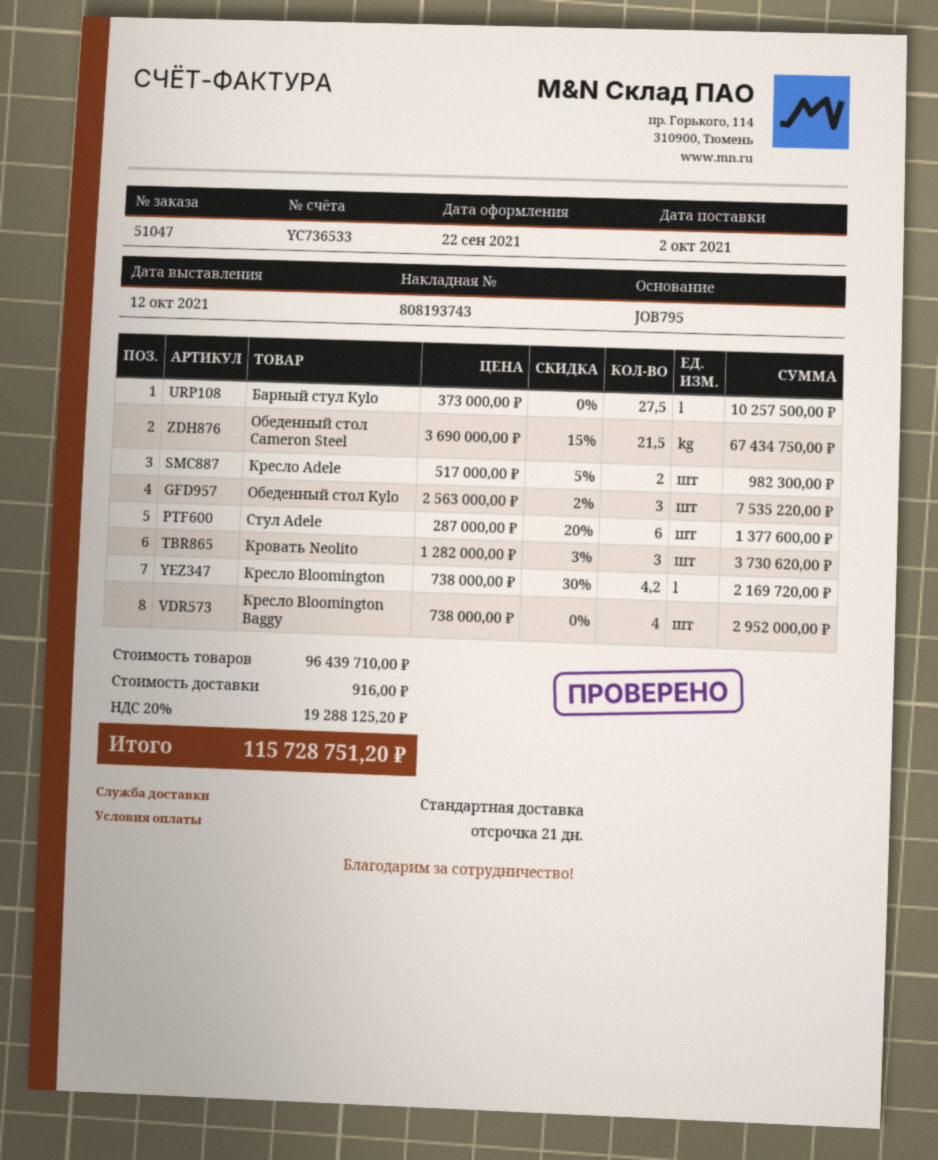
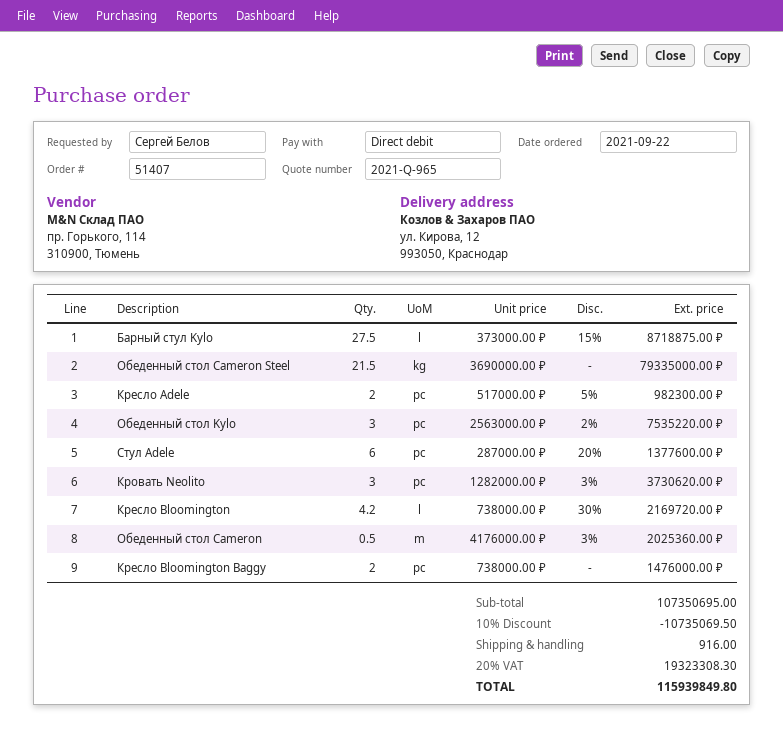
order number: 51047 -> 51407
Барный стул Kylo: 27.5 x 373000.00 = 10257500.00 -> 27.5 x 373000.00 - 15% = 8718875.00
Обеденный стол Cameron Steel: 21.5 x 3690000.00 - 15% = 67434750.00 -> 21.5 x 3690000.00 = 79335000.00
Кресло Bloomington Baggy: 4 x 738000.00 = 2952000.00 -> 2 x 738000.00 = 1476000.00
Обеденный стол Cameron: none -> 0.5 x 4176000.00 - 3% = 2025360.00
subtotal: 96439710.00 -> 107350695.00
discount: none -> 10% = 10735069.50
tax: 20% = 19288125.20 -> 20% = 19323308.30
total: 115728751.20 -> 115939849.80

